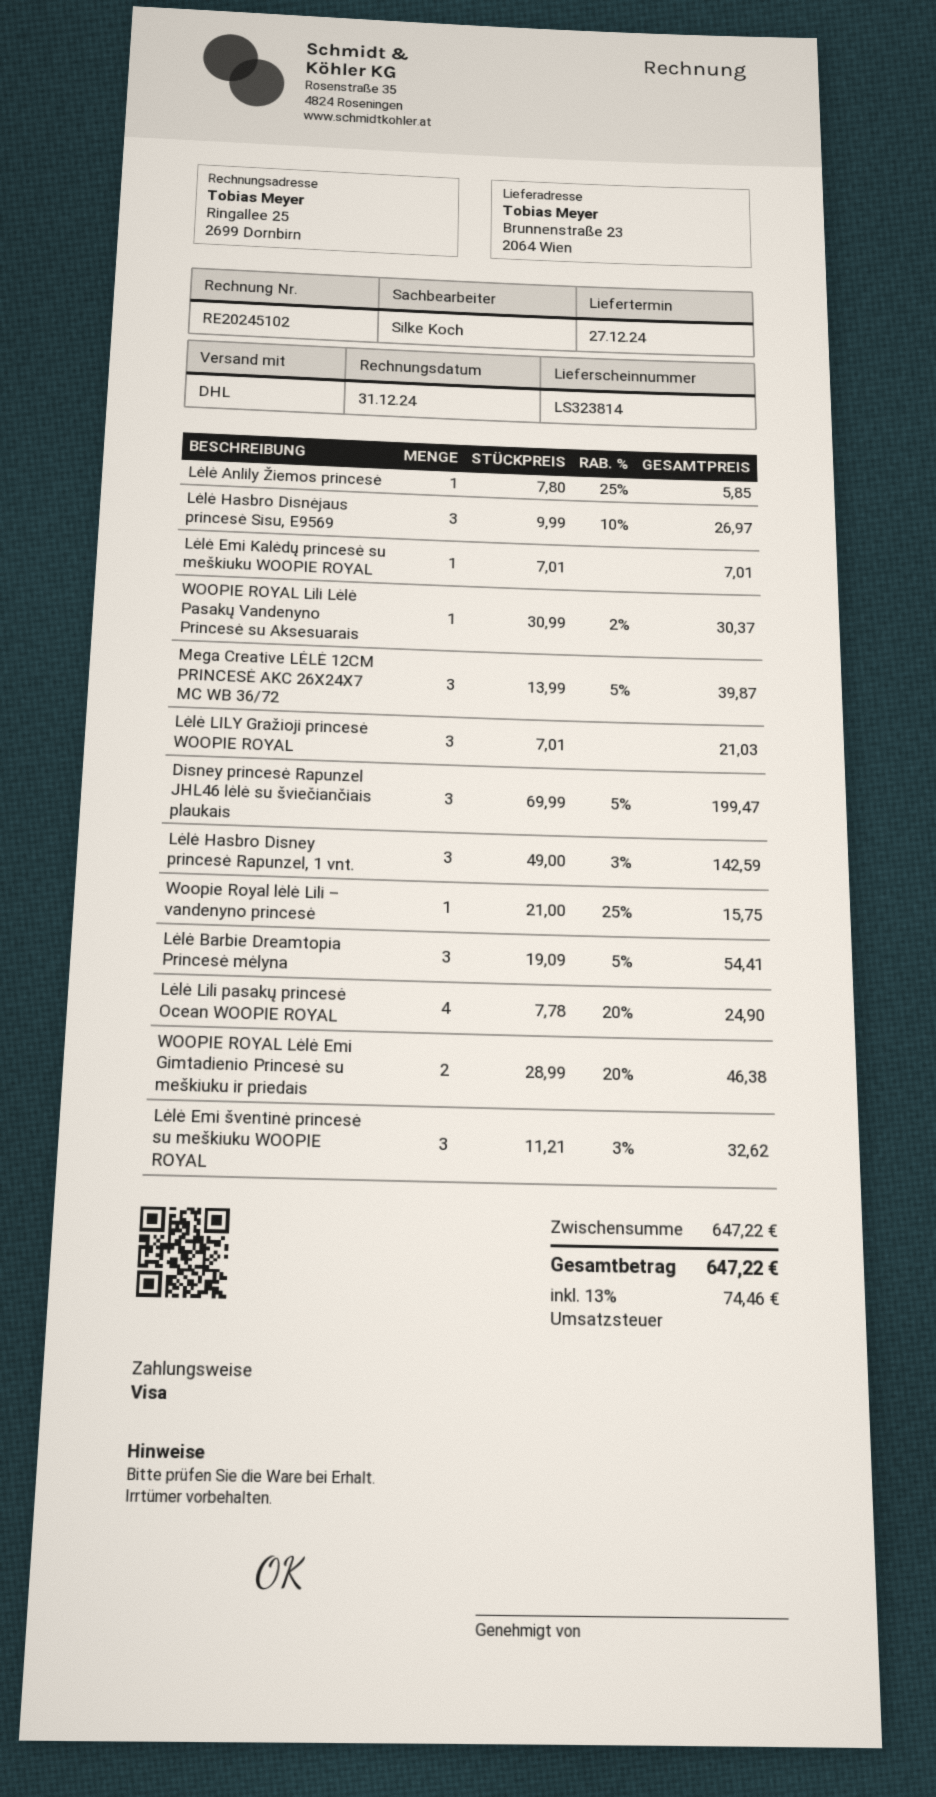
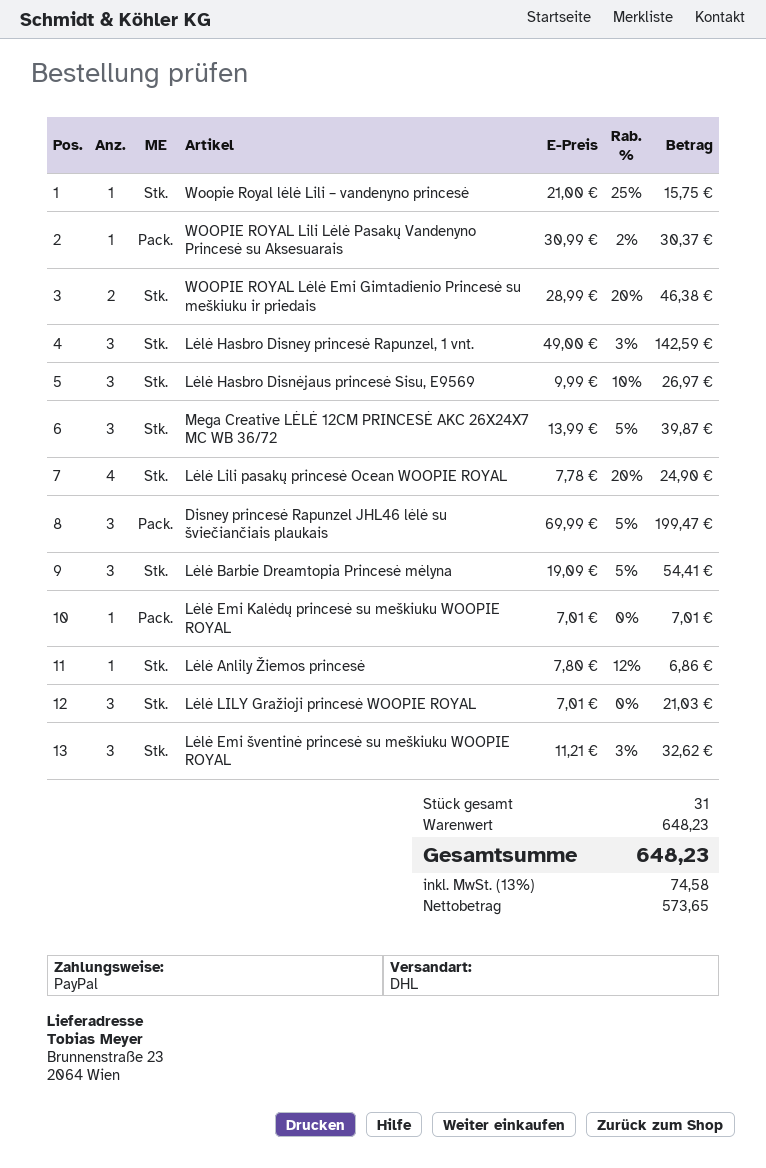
payment method: Visa -> PayPal
Lėlė Anlily Žiemos princesė: 1 x 7.80 - 25% = 5.85 -> 1 x 7.80 - 12% = 6.86
subtotal: 647.22 -> 648.23
tax: 13% = 74.46 -> 13% = 74.58
total: 647.22 -> 648.23

